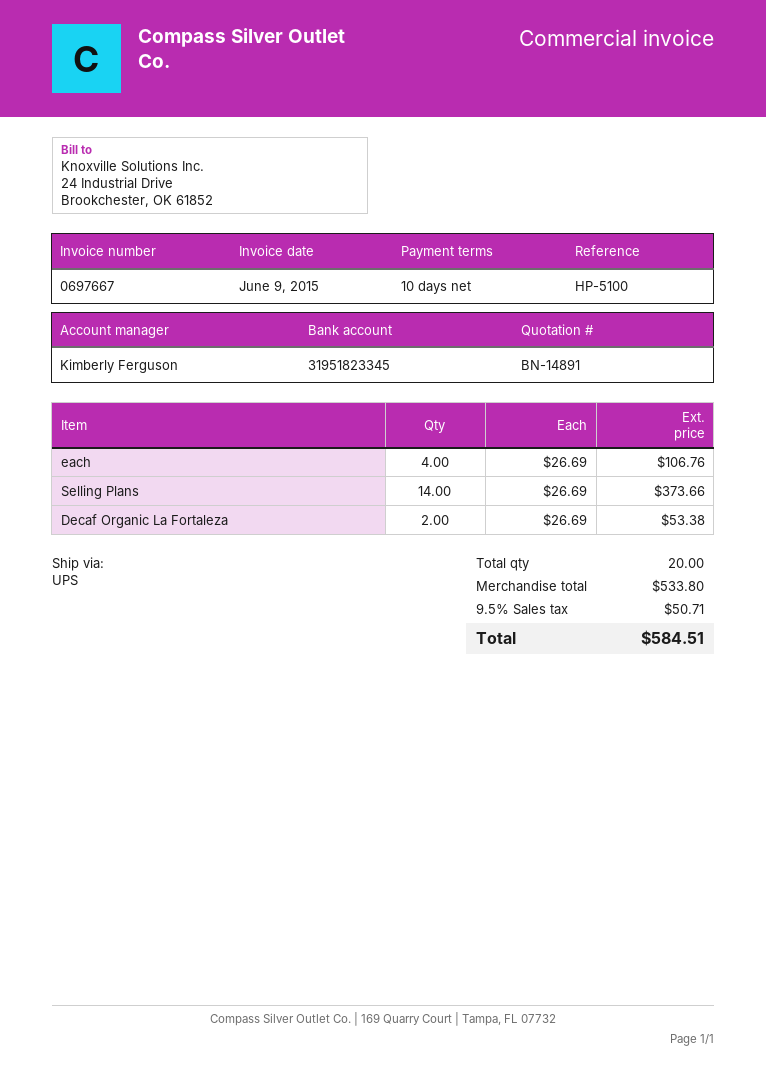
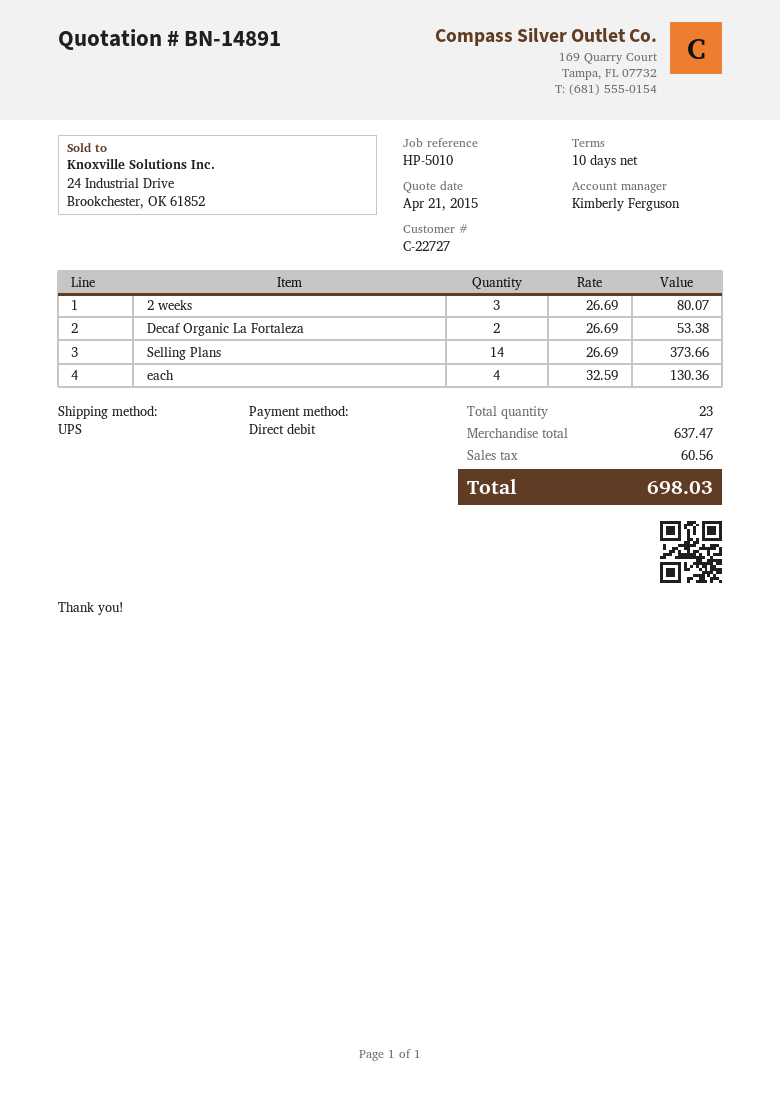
reference: HP-5100 -> HP-5010
each: 4 x 26.69 = 106.76 -> 4 x 32.59 = 130.36
2 weeks: none -> 3 x 26.69 = 80.07
total quantity: 20 -> 23
subtotal: 533.80 -> 637.47
tax: 50.71 -> 60.56
total: 584.51 -> 698.03

